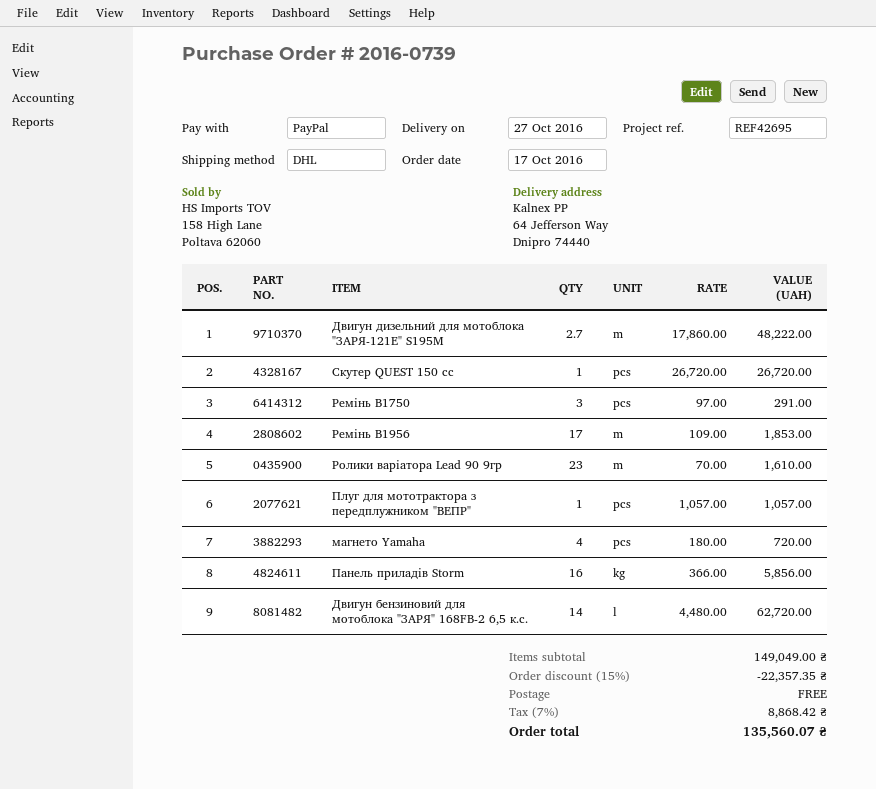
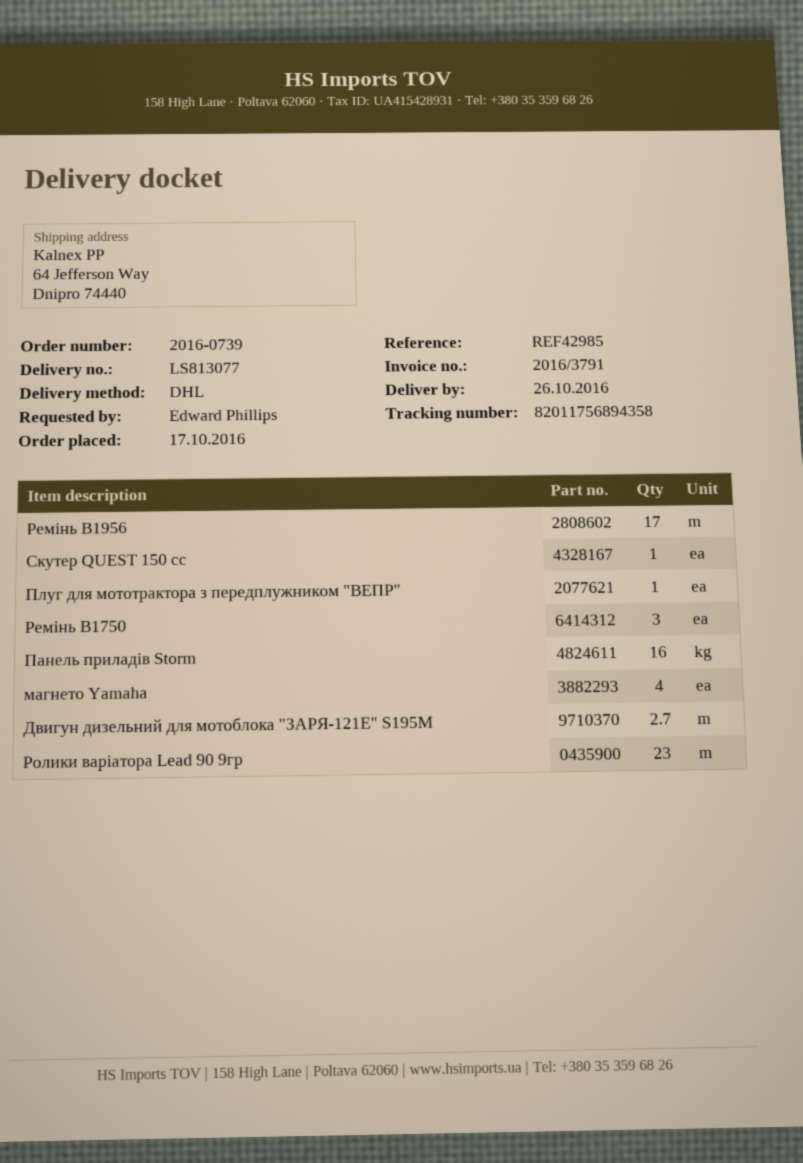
delivery date: 2016-10-27 -> 2016-10-26
reference: REF42695 -> REF42985
Двигун бензиновий для мотоблока "ЗАРЯ" 168FB-2 6,5 к.с.: 14 -> none

